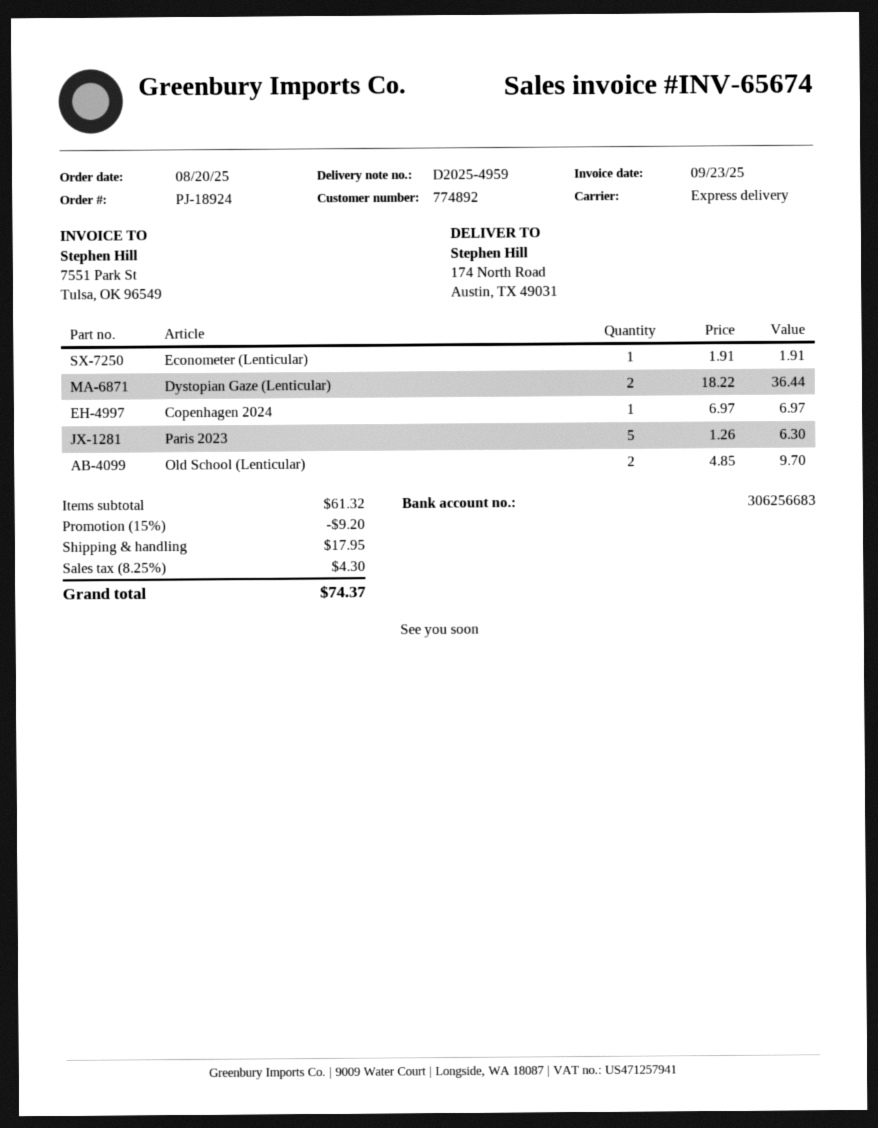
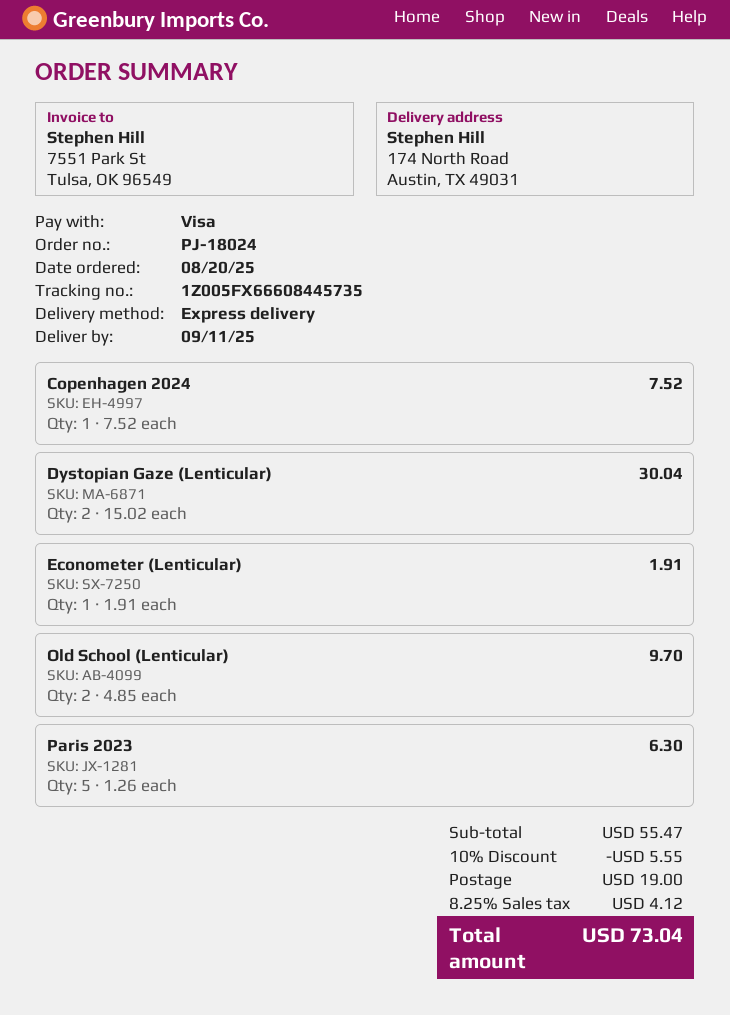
order number: PJ-18924 -> PJ-18024
Dystopian Gaze (Lenticular): 2 x 18.22 = 36.44 -> 2 x 15.02 = 30.04
Copenhagen 2024: 1 x 6.97 = 6.97 -> 1 x 7.52 = 7.52
subtotal: 61.32 -> 55.47
discount: 15% = 9.20 -> 10% = 5.55
shipping: 17.95 -> 19.00
tax: 8.25% = 4.30 -> 8.25% = 4.12
total: 74.37 -> 73.04

